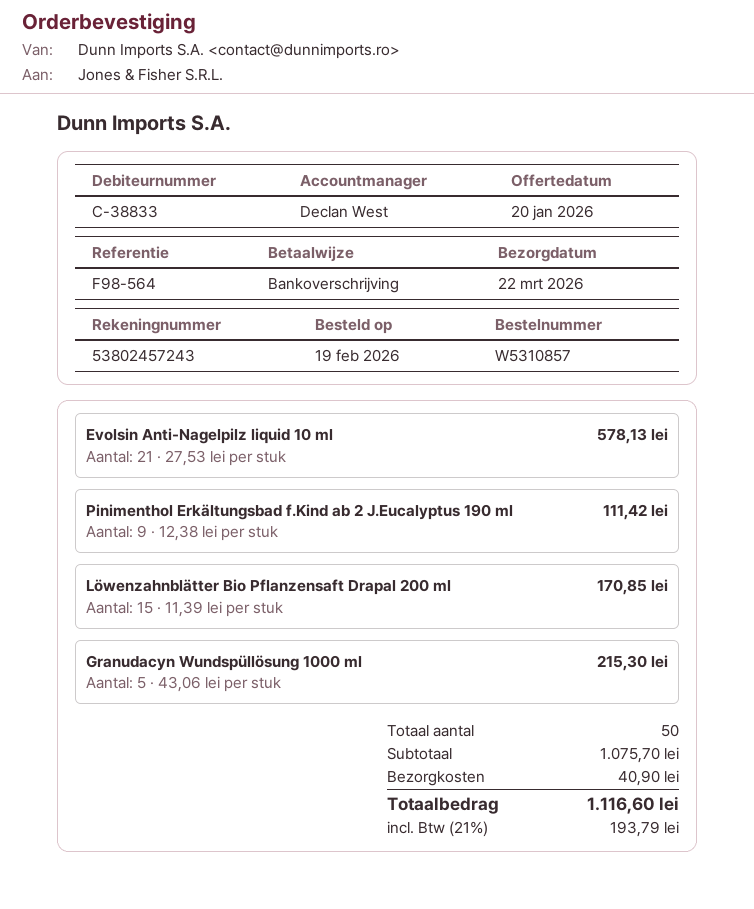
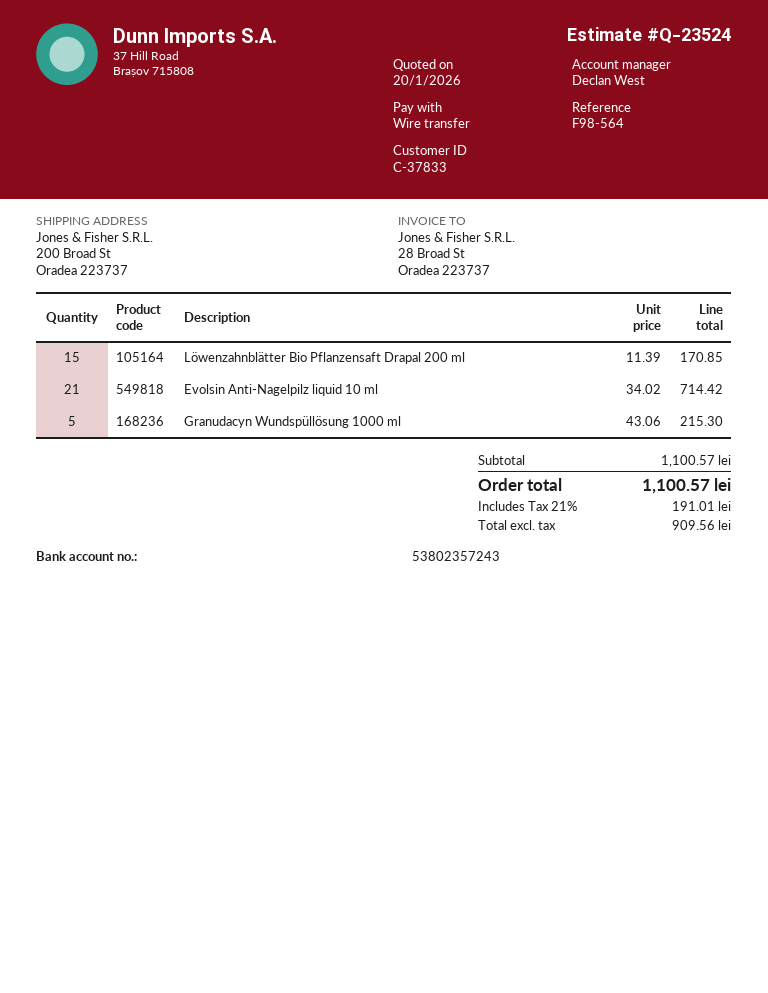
customer number: C-38833 -> C-37833
bank account: 53802457243 -> 53802357243
Evolsin Anti-Nagelpilz liquid 10 ml: 21 x 27.53 = 578.13 -> 21 x 34.02 = 714.42
Pinimenthol Erkältungsbad f.Kind ab 2 J.Eucalyptus 190 ml: 9 x 12.38 = 111.42 -> none
subtotal: 1075.70 -> 1100.57
shipping: 40.90 -> none
tax: 21% = 193.79 -> 21% = 191.01
total: 1116.60 -> 1100.57

